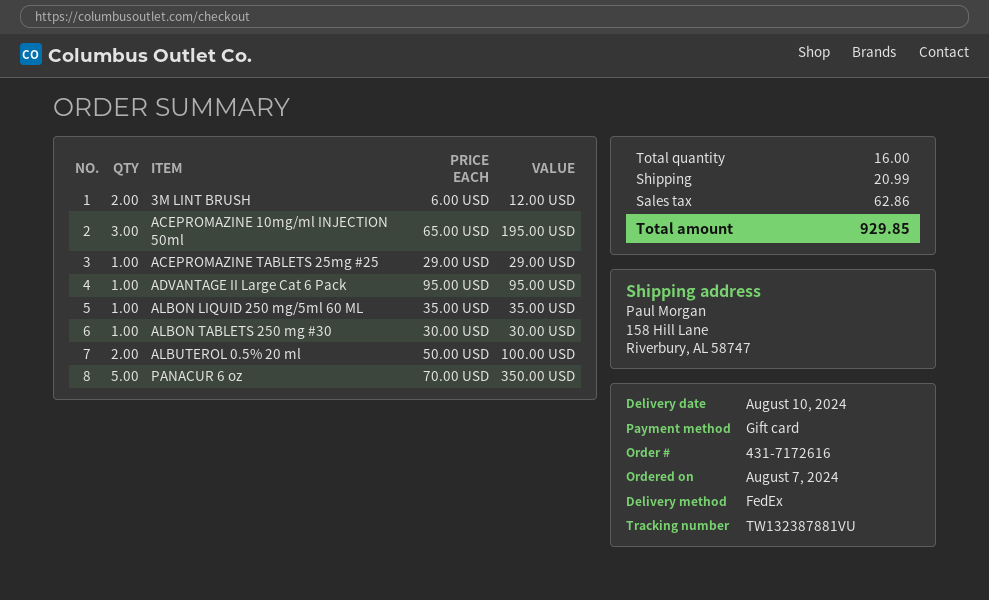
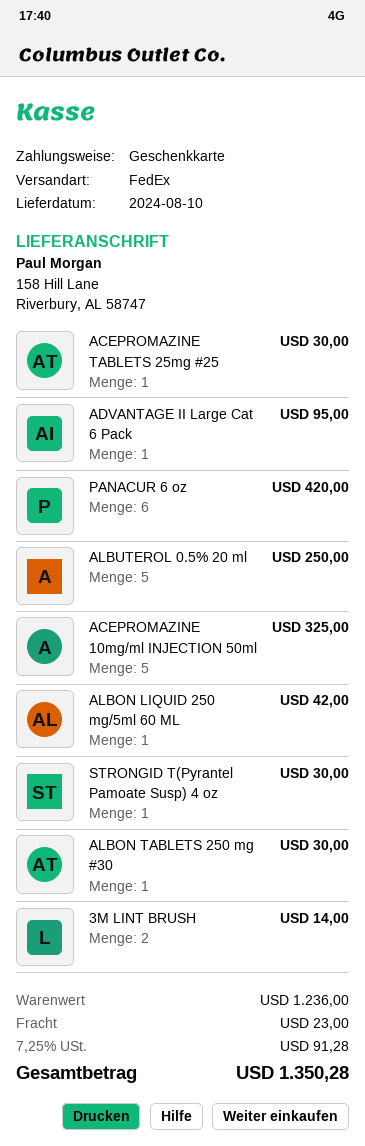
3M LINT BRUSH: 2 for 12.00 -> 2 for 14.00
ACEPROMAZINE 10mg/ml INJECTION 50ml: 3 for 195.00 -> 5 for 325.00
ACEPROMAZINE TABLETS 25mg #25: 1 for 29.00 -> 1 for 30.00
ALBON LIQUID 250 mg/5ml 60 ML: 1 for 35.00 -> 1 for 42.00
ALBUTEROL 0.5% 20 ml: 2 for 100.00 -> 5 for 250.00
PANACUR 6 oz: 5 for 350.00 -> 6 for 420.00
STRONGID T(Pyrantel Pamoate Susp) 4 oz: none -> 1 for 30.00
shipping: 20.99 -> 23.00
tax: 62.86 -> 91.28
total: 929.85 -> 1350.28

